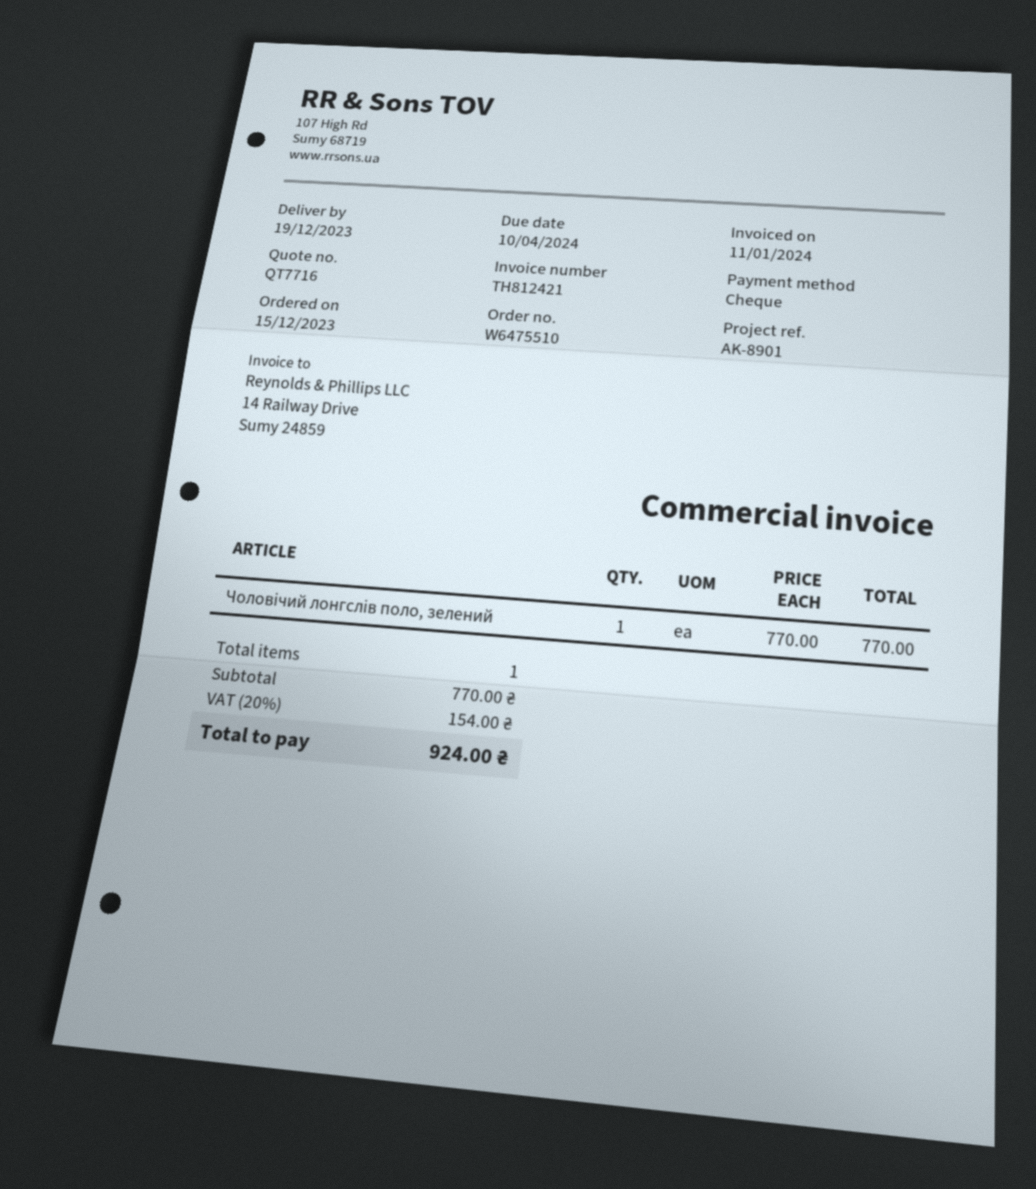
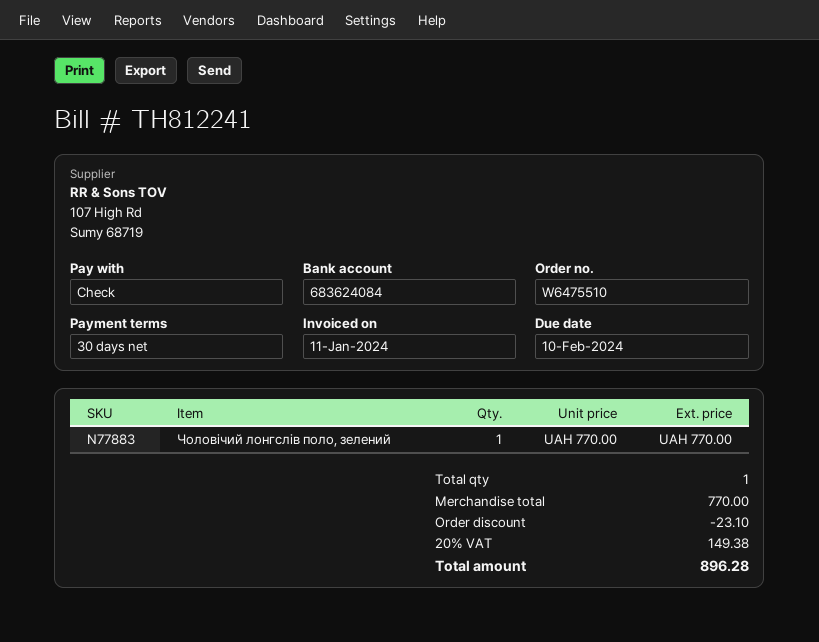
invoice number: TH812421 -> TH812241
due date: 2024-04-10 -> 2024-02-10
discount: none -> 23.10
tax: 20% = 154.00 -> 20% = 149.38
total: 924.00 -> 896.28

